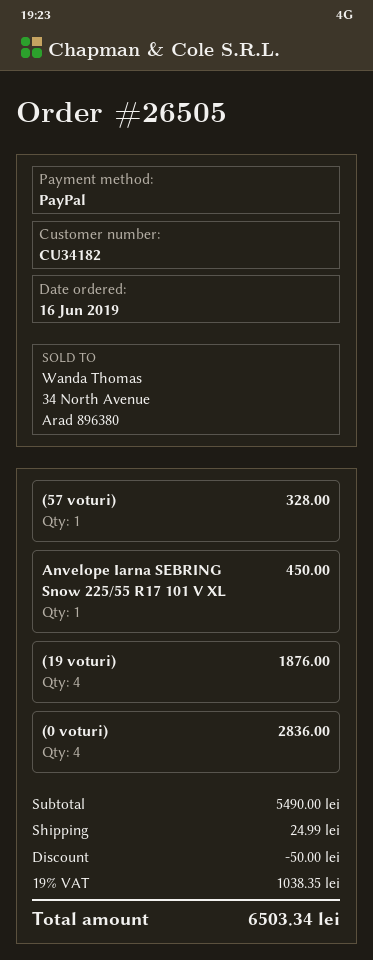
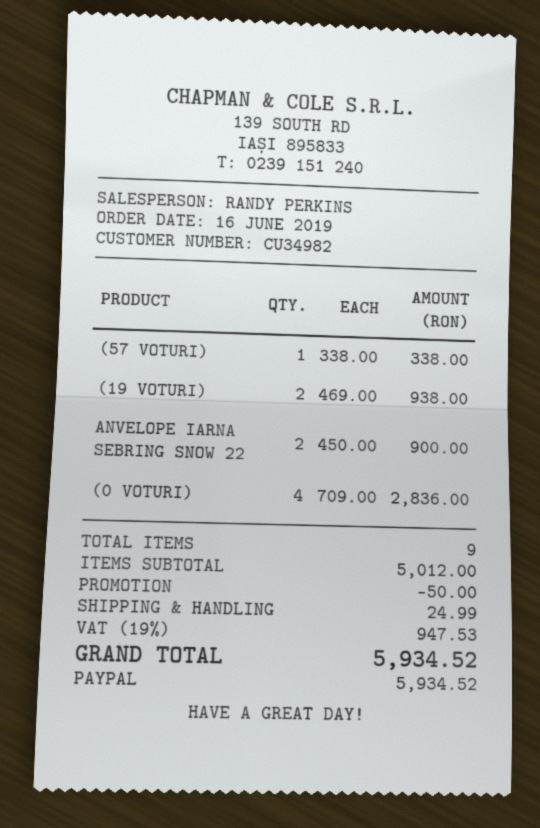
customer number: CU34182 -> CU34982
(57 voturi): 1 for 328.00 -> 1 for 338.00
Anvelope Iarna SEBRING Snow 225/55 R17 101 V XL: 1 for 450.00 -> 2 for 900.00
(19 voturi): 4 for 1876.00 -> 2 for 938.00
subtotal: 5490.00 -> 5012.00
tax: 19% = 1038.35 -> 19% = 947.53
total: 6503.34 -> 5934.52

